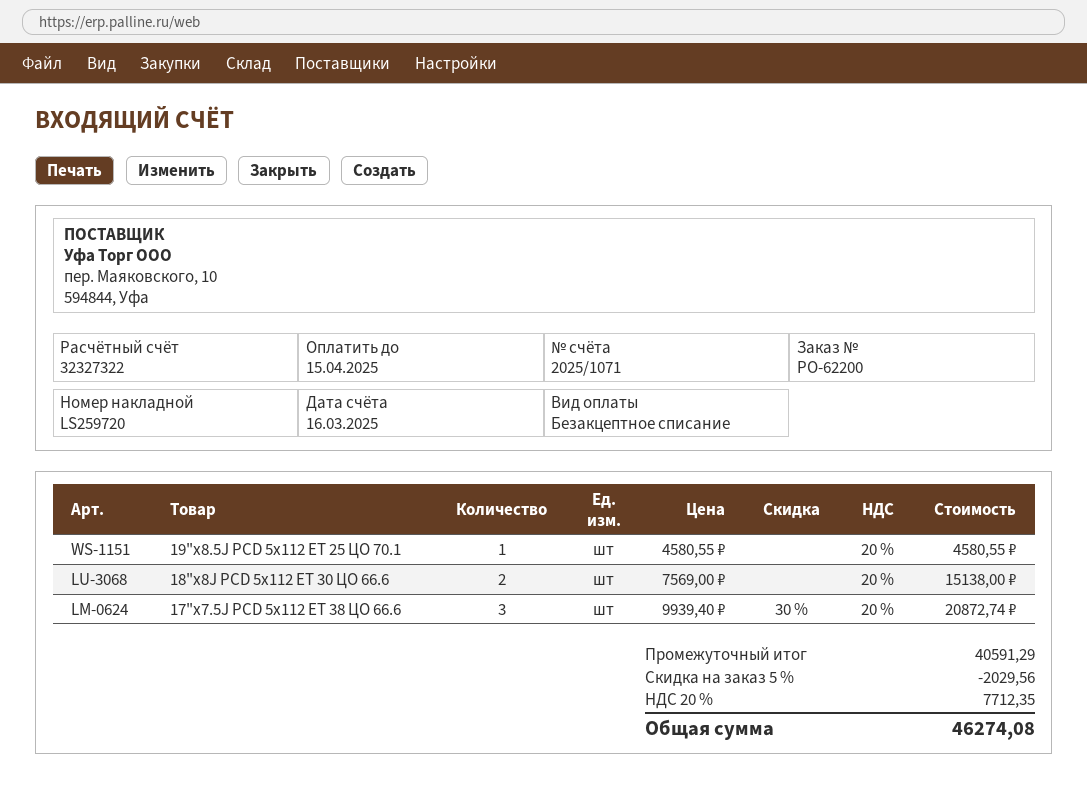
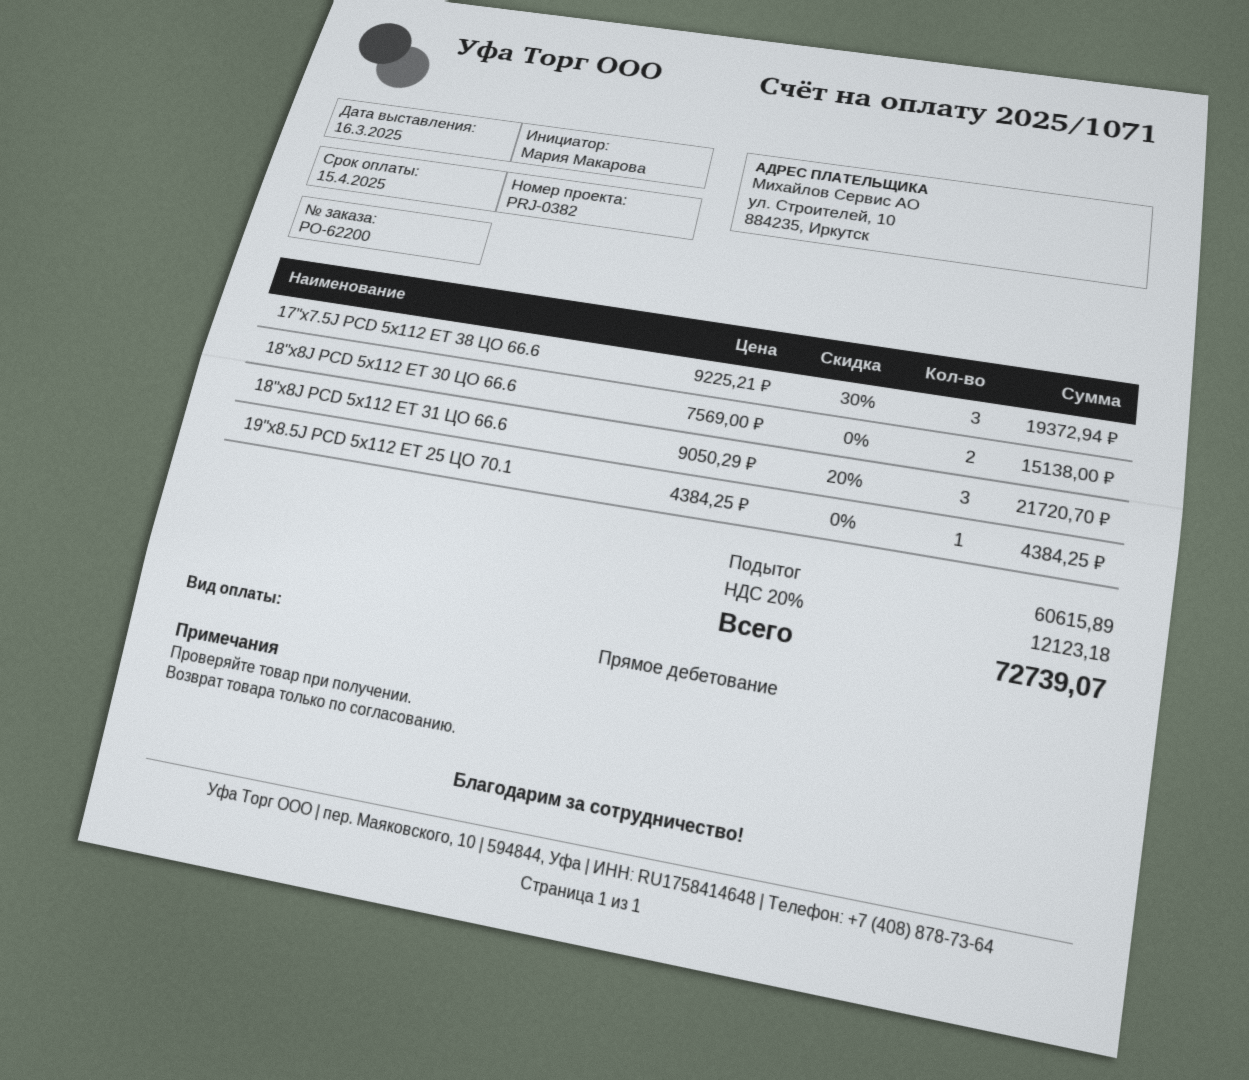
19"x8.5J PCD 5x112 ЕТ 25 ЦО 70.1: 1 x 4580.55 = 4580.55 -> 1 x 4384.25 = 4384.25
17"x7.5J PCD 5x112 ЕТ 38 ЦО 66.6: 3 x 9939.40 - 30% = 20872.74 -> 3 x 9225.21 - 30% = 19372.94
18"x8J PCD 5x112 ЕТ 31 ЦО 66.6: none -> 3 x 9050.29 - 20% = 21720.70
subtotal: 40591.29 -> 60615.89
discount: 5% = 2029.56 -> none
tax: 20% = 7712.35 -> 20% = 12123.18
total: 46274.08 -> 72739.07

